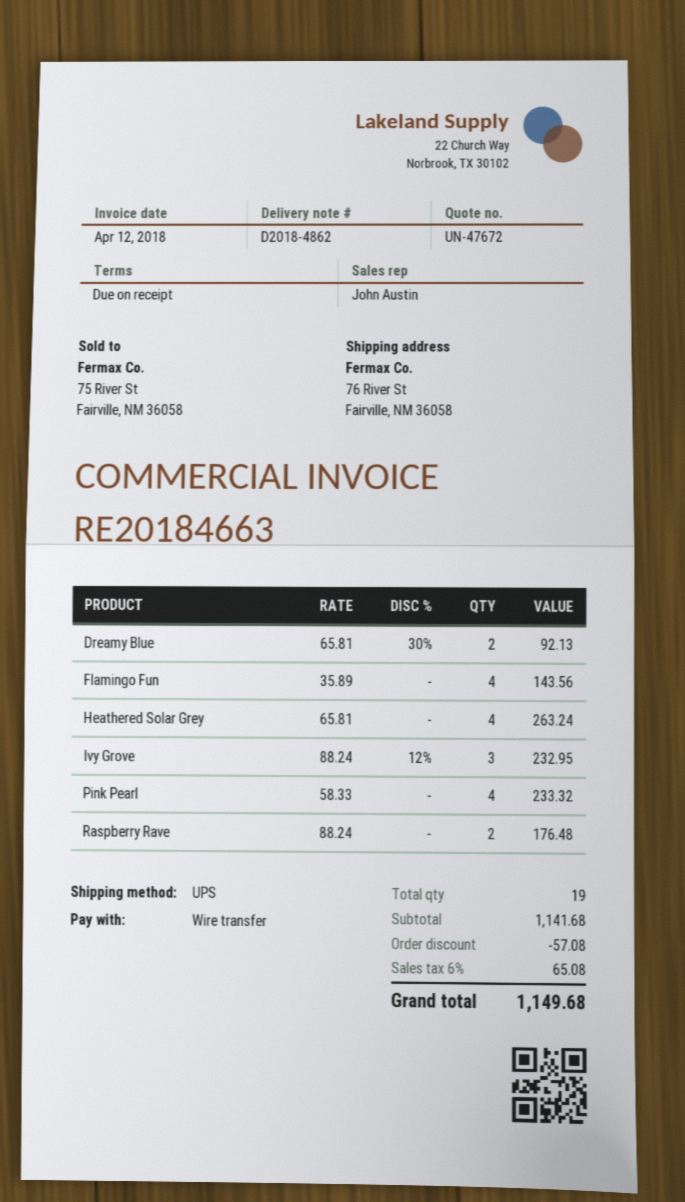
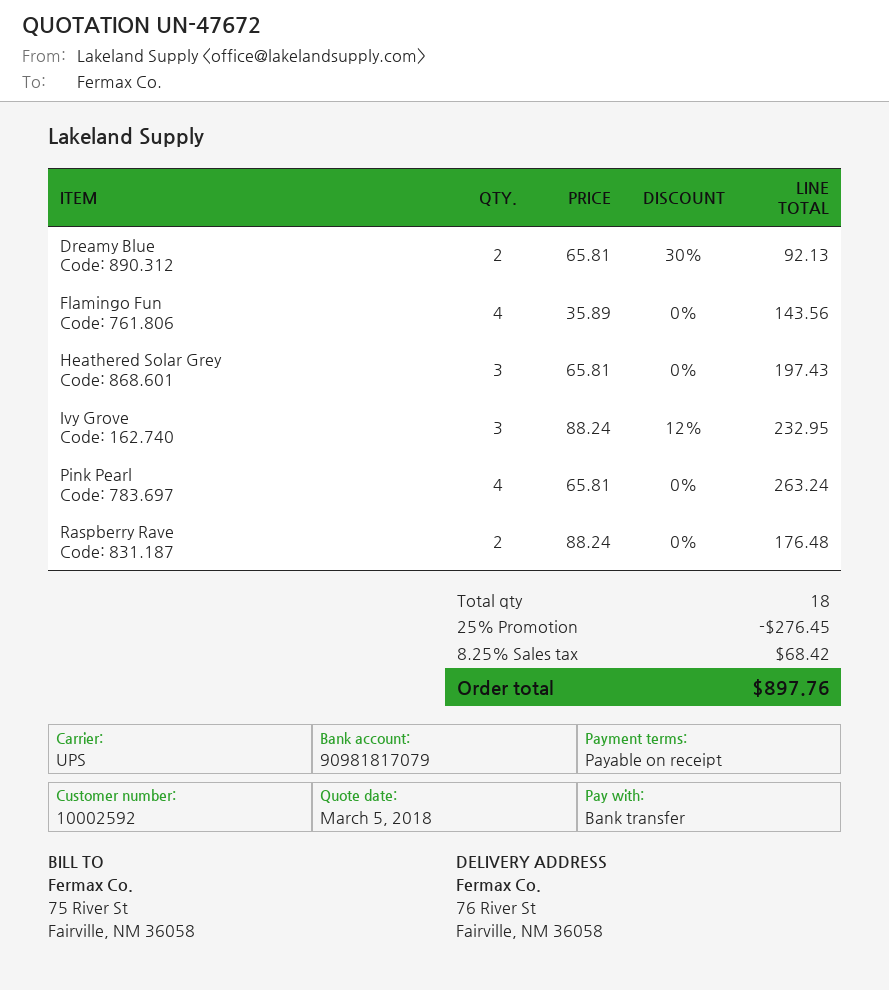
Heathered Solar Grey: 4 x 65.81 = 263.24 -> 3 x 65.81 = 197.43
Pink Pearl: 4 x 58.33 = 233.32 -> 4 x 65.81 = 263.24
total quantity: 19 -> 18
discount: 57.08 -> 276.45
tax: 6% = 65.08 -> 8.25% = 68.42
total: 1149.68 -> 897.76

